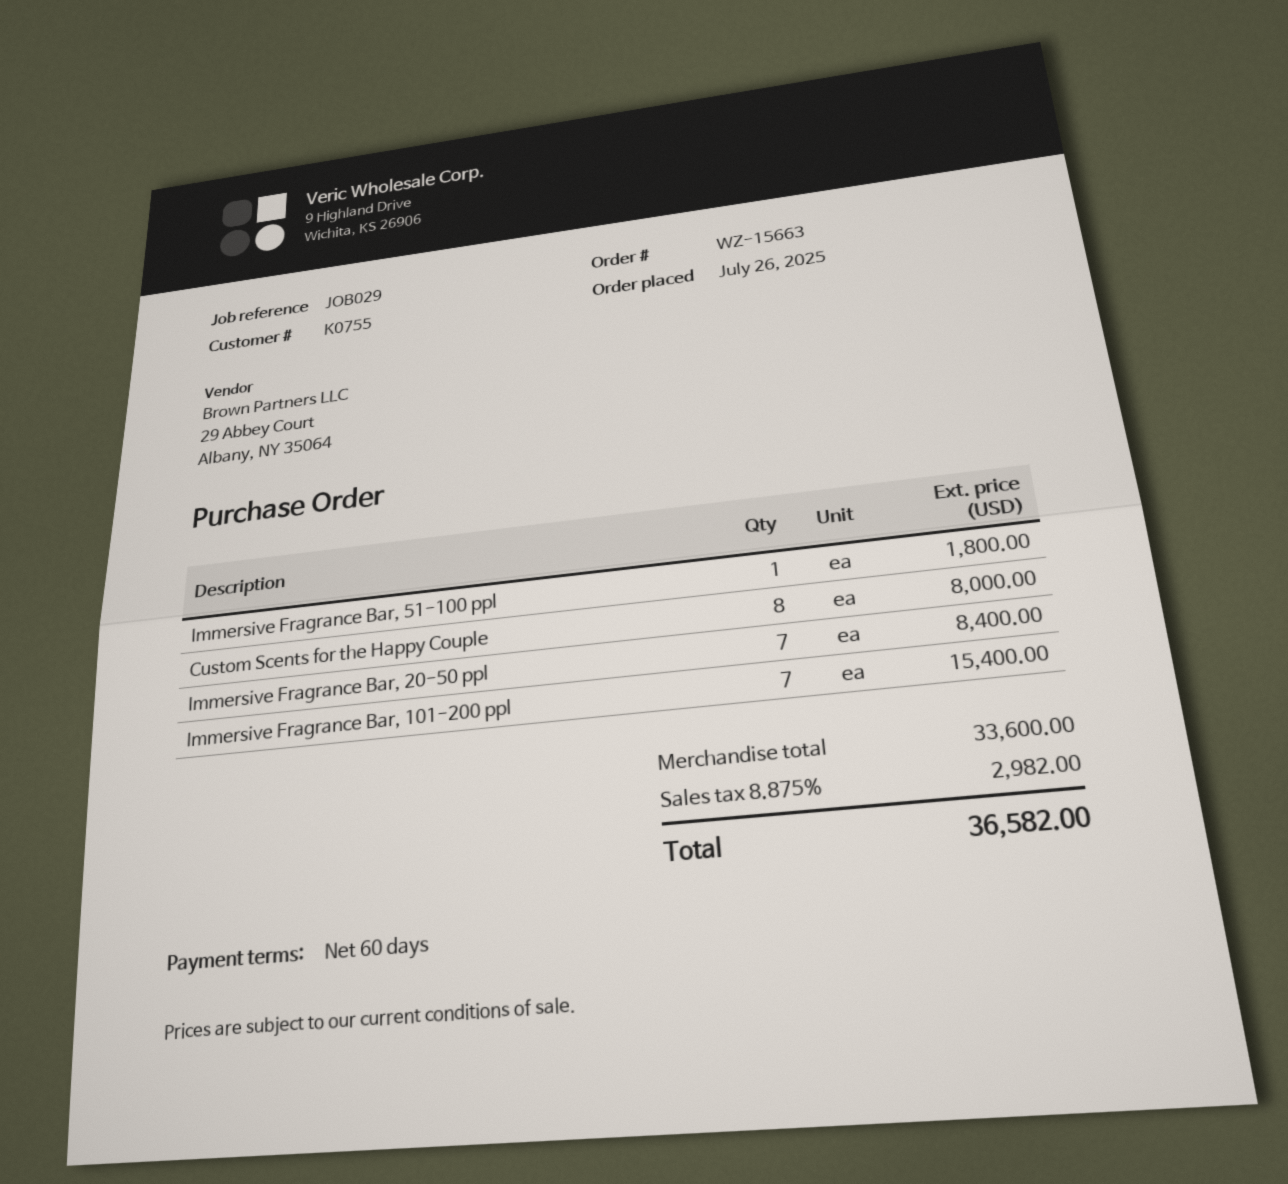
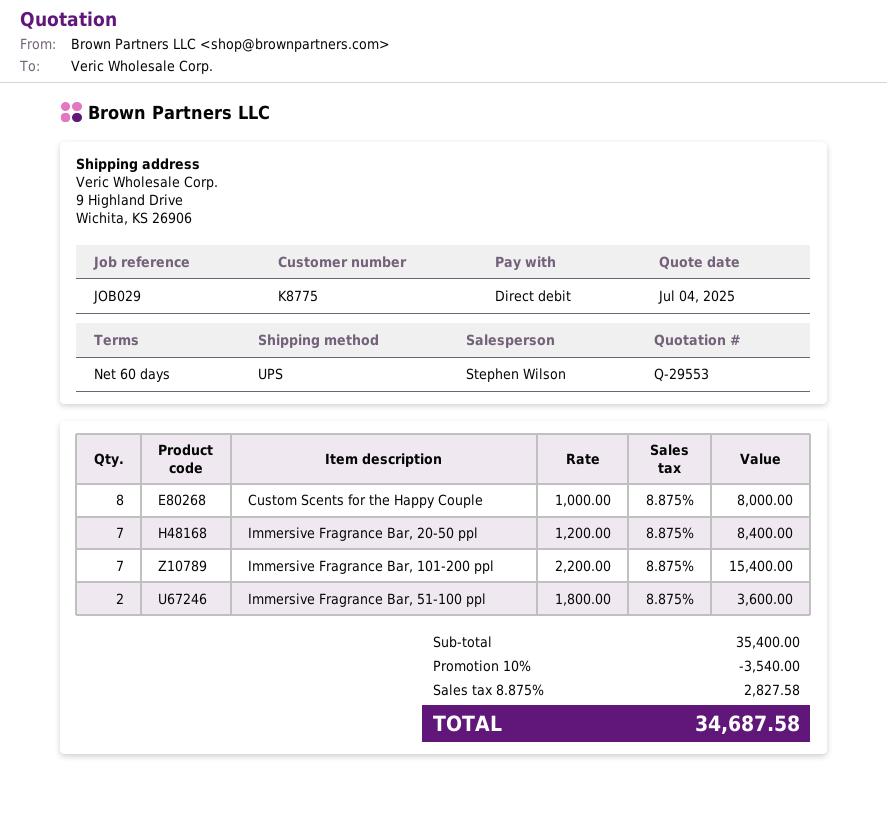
customer number: K0755 -> K8775
Immersive Fragrance Bar, 51-100 ppl: 1 for 1800.00 -> 2 for 3600.00
subtotal: 33600.00 -> 35400.00
discount: none -> 10% = 3540.00
tax: 8.875% = 2982.00 -> 8.875% = 2827.58
total: 36582.00 -> 34687.58

